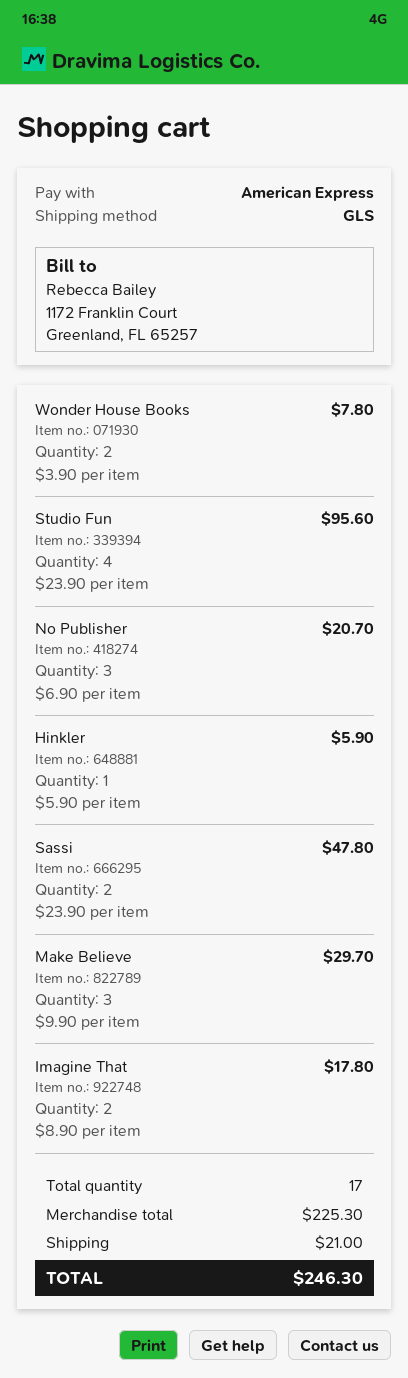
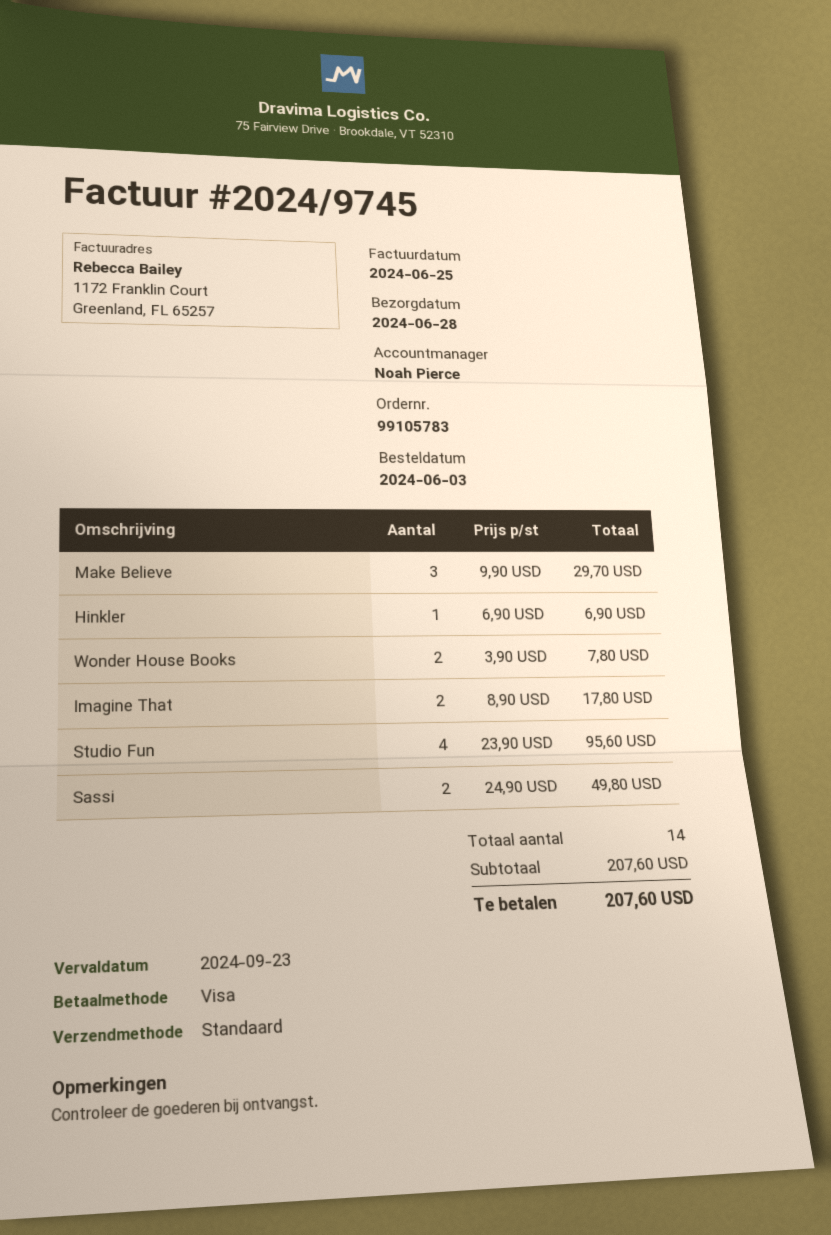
payment method: American Express -> Visa
shipping method: GLS -> standard
No Publisher: 3 x 6.90 = 20.70 -> none
Hinkler: 1 x 5.90 = 5.90 -> 1 x 6.90 = 6.90
Sassi: 2 x 23.90 = 47.80 -> 2 x 24.90 = 49.80
total quantity: 17 -> 14
subtotal: 225.30 -> 207.60
shipping: 21.00 -> none
total: 246.30 -> 207.60

